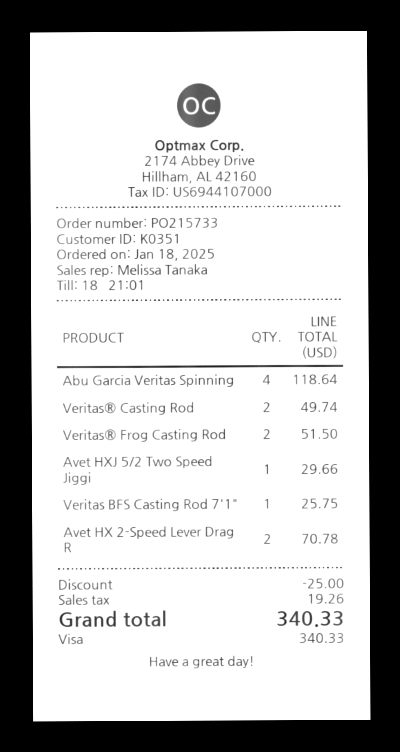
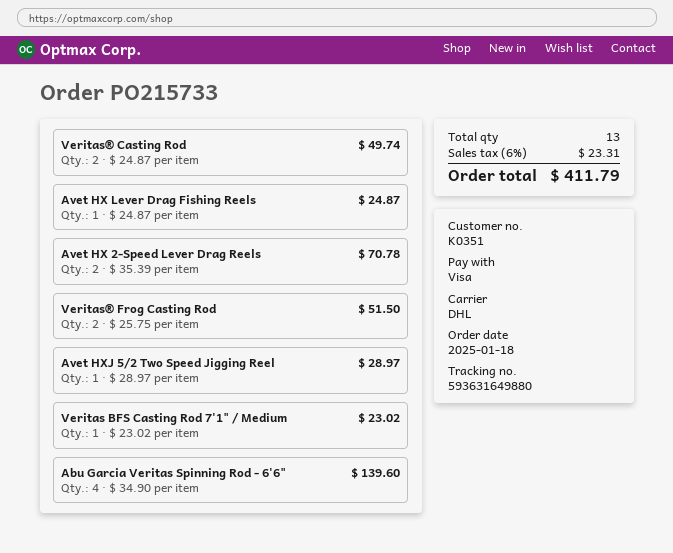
Abu Garcia Veritas Spinning: 4 for 118.64 -> 4 for 139.60
Avet HXJ 5/2 Two Speed Jiggi: 1 for 29.66 -> 1 for 28.97
Veritas BFS Casting Rod 7'1": 1 for 25.75 -> 1 for 23.02
Avet HX Lever Drag Fishing Reels: none -> 1 for 24.87
discount: 25.00 -> none
tax: 19.26 -> 23.31
total: 340.33 -> 411.79

